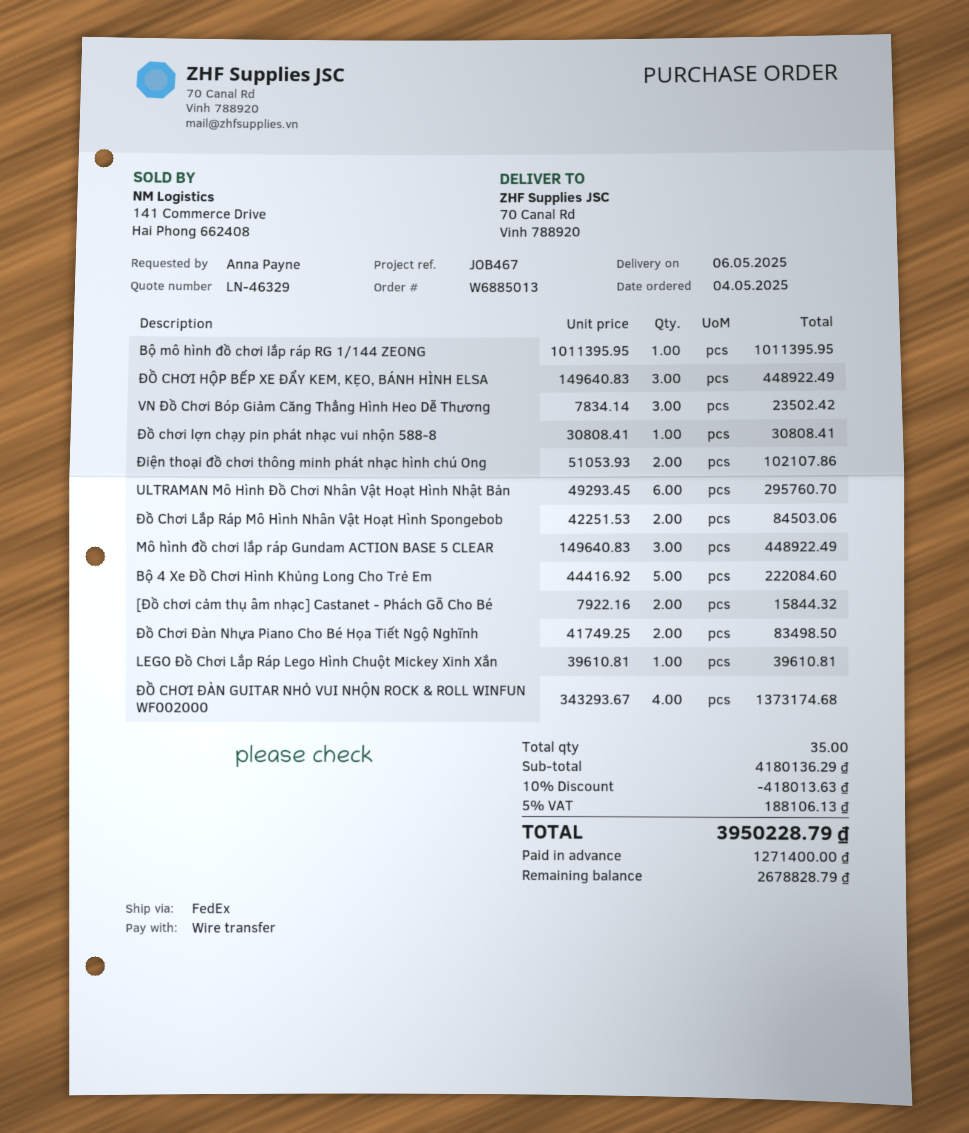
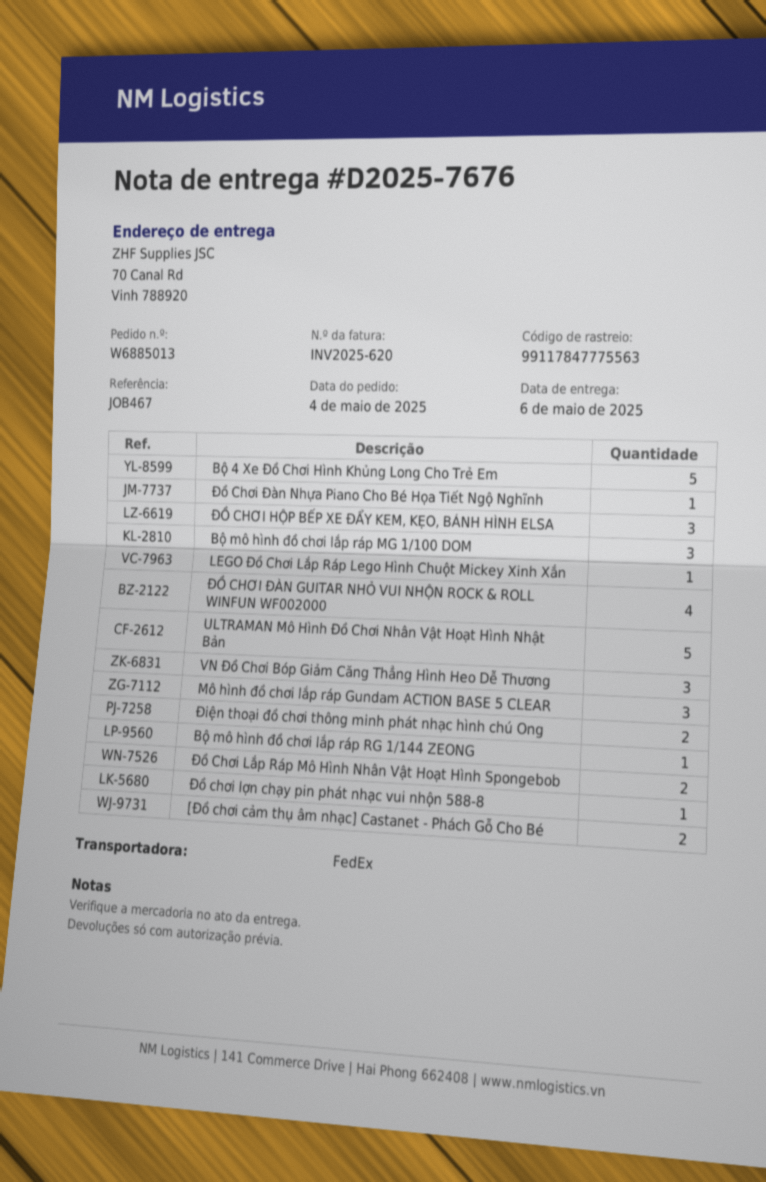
ULTRAMAN Mô Hình Đồ Chơi Nhân Vật Hoạt Hình Nhật Bản: 6 -> 5
Đồ Chơi Đàn Nhựa Piano Cho Bé Họa Tiết Ngộ Nghĩnh: 2 -> 1
Bộ mô hình đồ chơi lắp ráp MG 1/100 DOM: none -> 3

